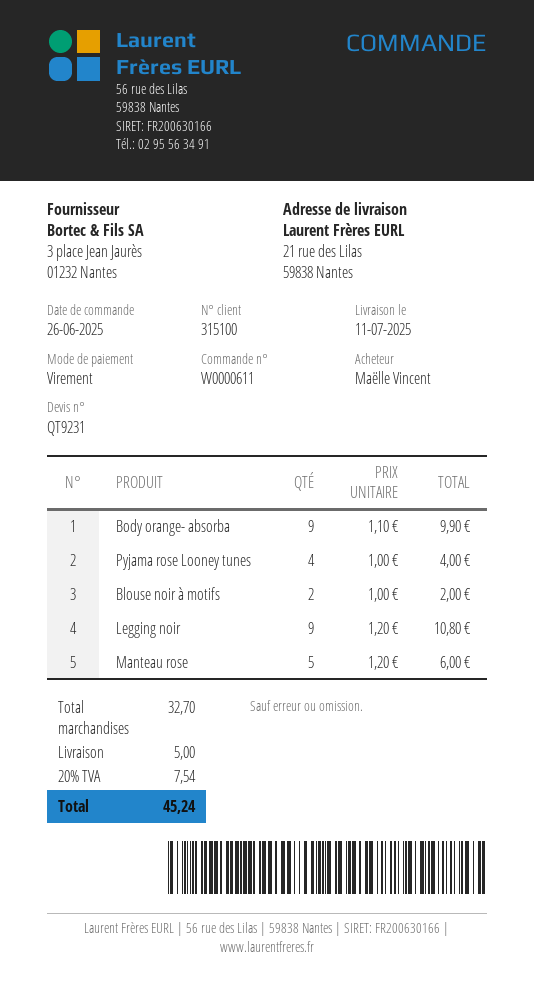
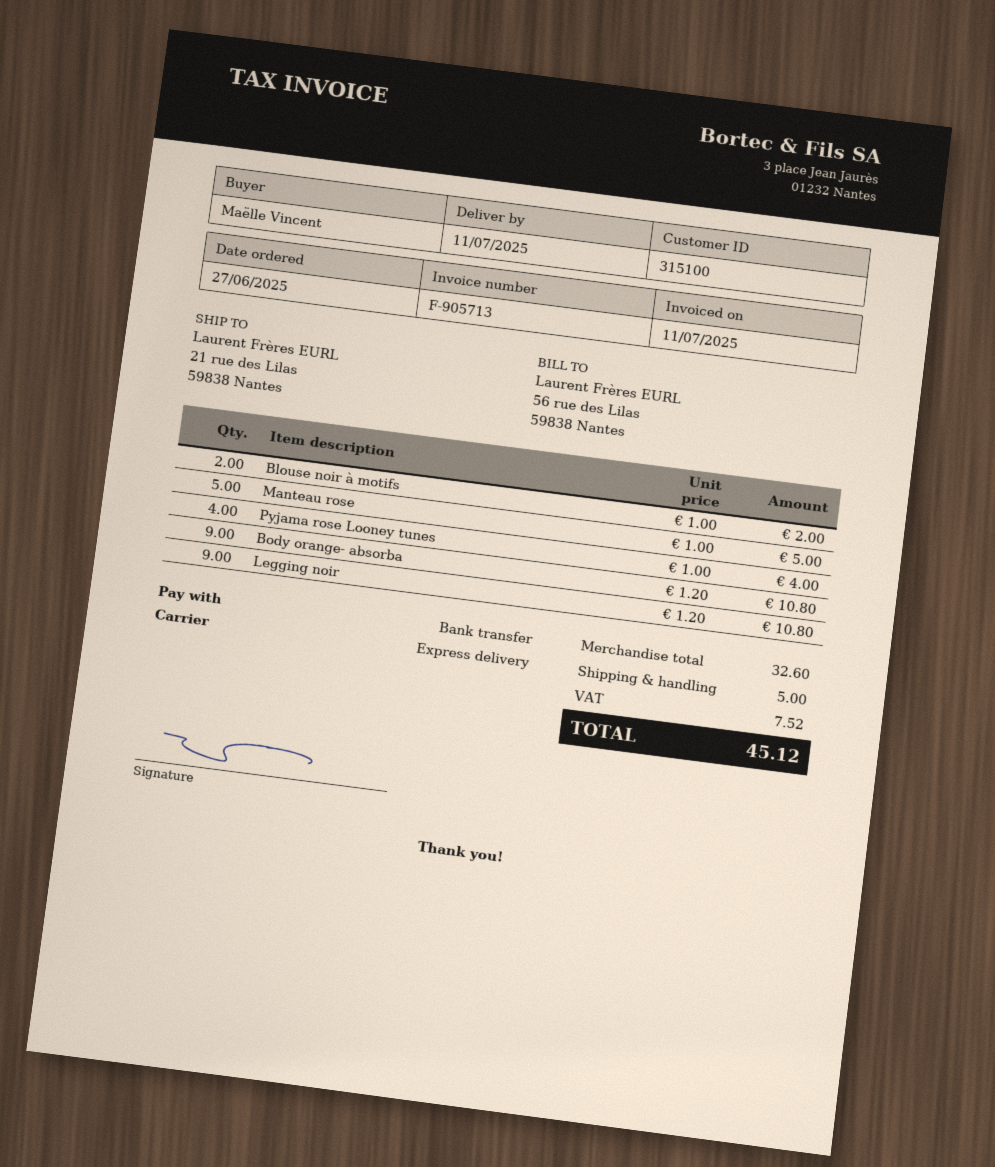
order date: 2025-06-26 -> 2025-06-27
Body orange- absorba: 9 x 1.10 = 9.90 -> 9 x 1.20 = 10.80
Manteau rose: 5 x 1.20 = 6.00 -> 5 x 1.00 = 5.00
subtotal: 32.70 -> 32.60
tax: 7.54 -> 7.52
total: 45.24 -> 45.12

